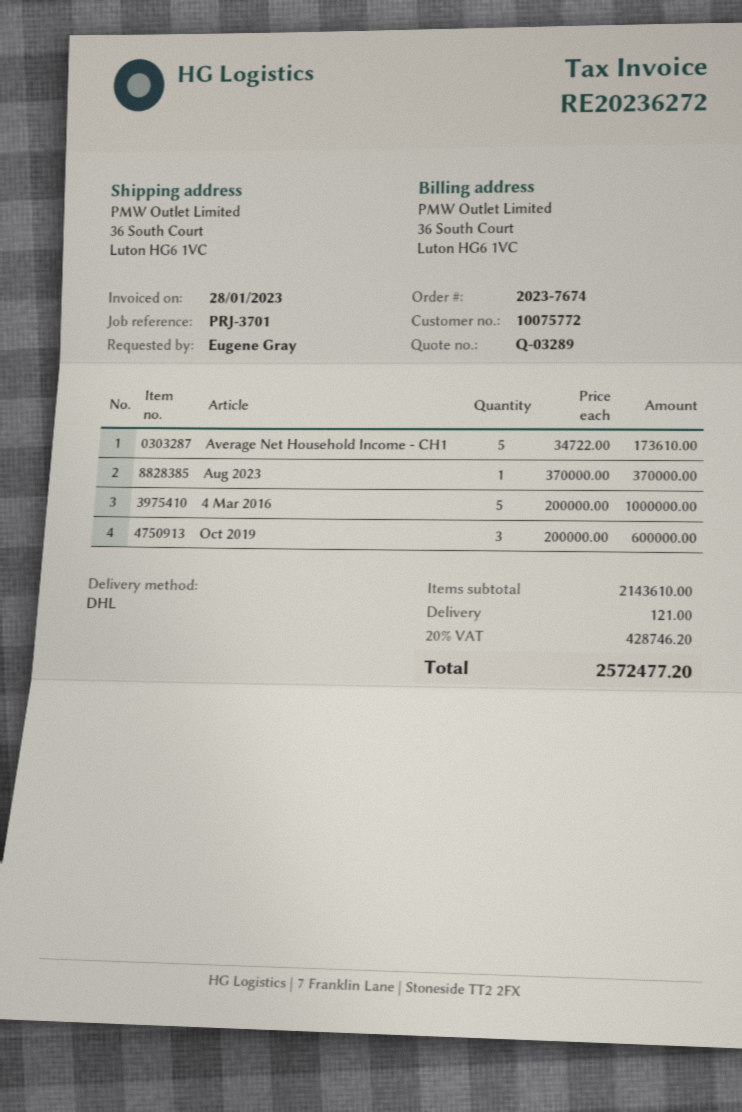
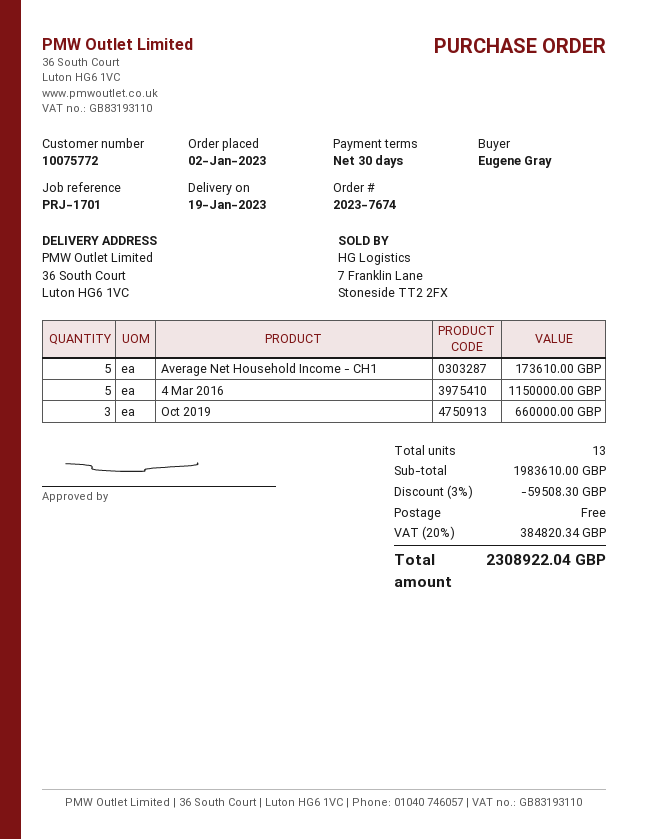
reference: PRJ-3701 -> PRJ-1701
Aug 2023: 1 for 370000.00 -> none
4 Mar 2016: 5 for 1000000.00 -> 5 for 1150000.00
Oct 2019: 3 for 600000.00 -> 3 for 660000.00
subtotal: 2143610.00 -> 1983610.00
discount: none -> 3% = 59508.30
shipping: 121.00 -> 0.00
tax: 20% = 428746.20 -> 20% = 384820.34
total: 2572477.20 -> 2308922.04

